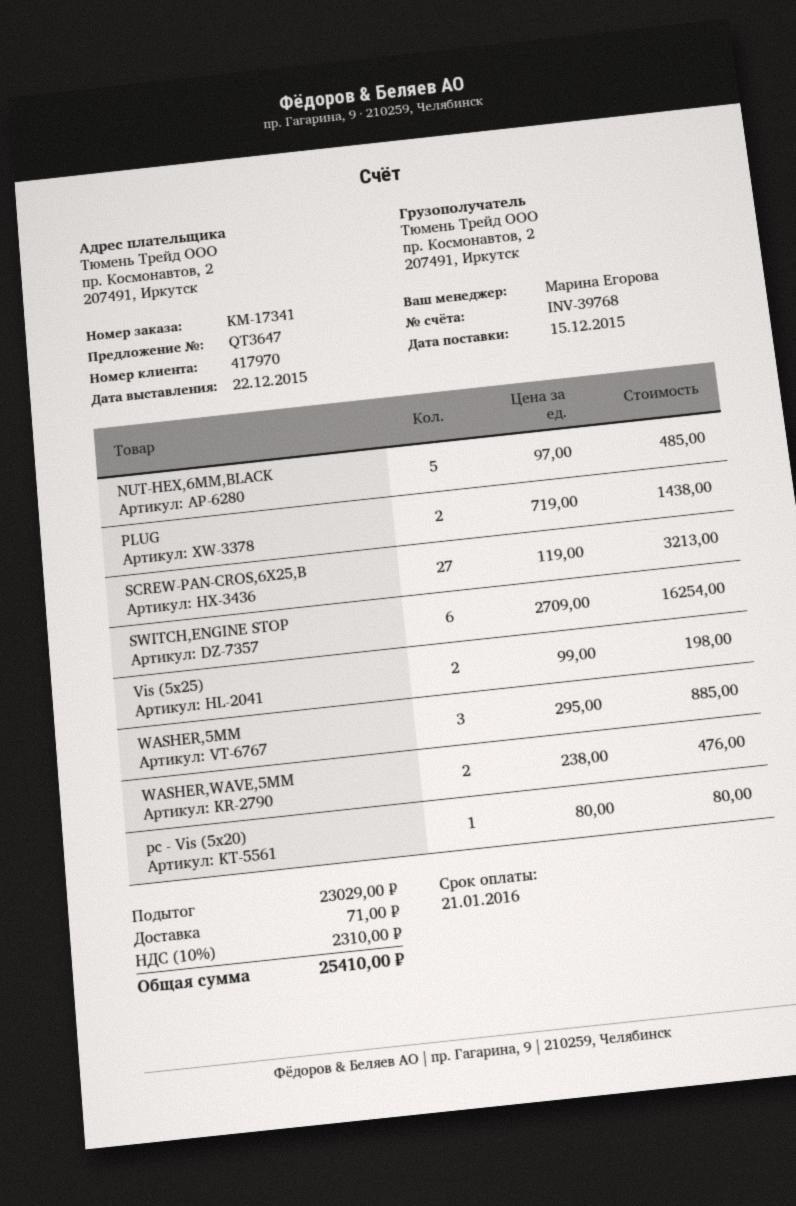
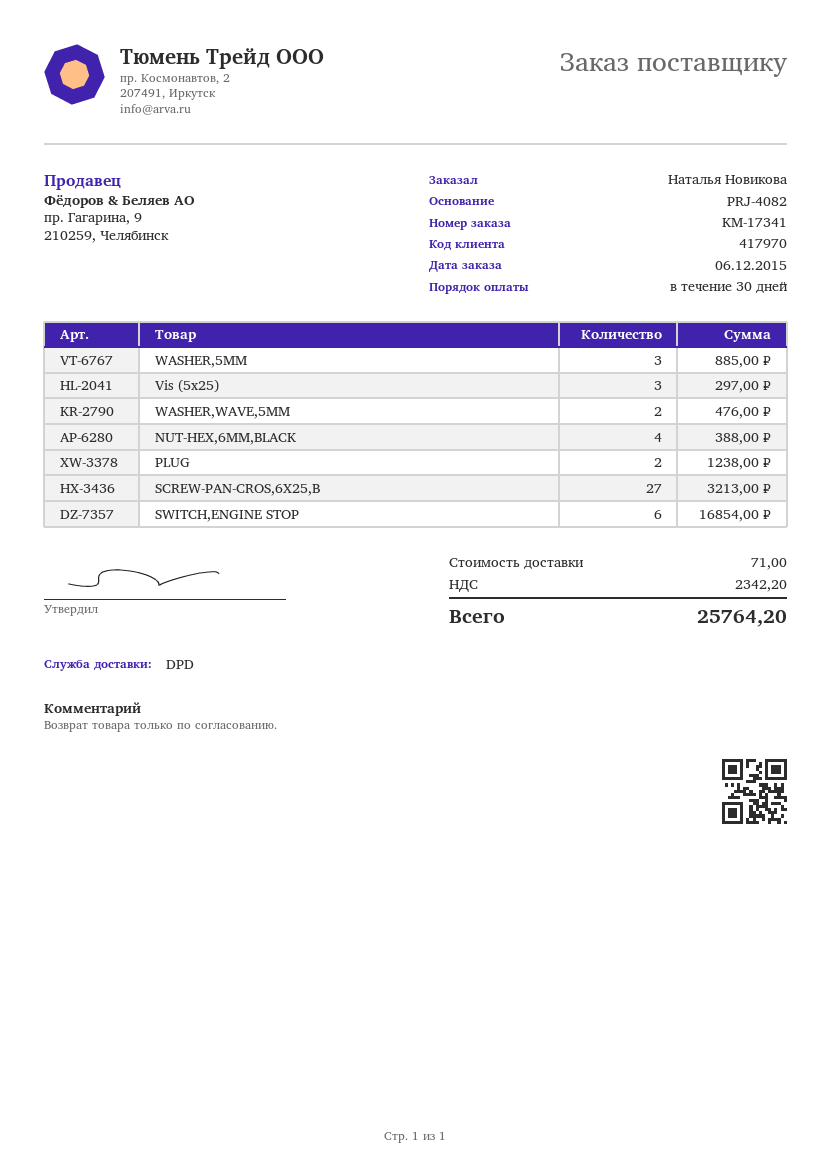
NUT-HEX,6MM,BLACK: 5 for 485.00 -> 4 for 388.00
PLUG: 2 for 1438.00 -> 2 for 1238.00
SWITCH,ENGINE STOP: 6 for 16254.00 -> 6 for 16854.00
Vis (5x25): 2 for 198.00 -> 3 for 297.00
pc - Vis (5x20): 1 for 80.00 -> none
tax: 2310.00 -> 2342.20
total: 25410.00 -> 25764.20

